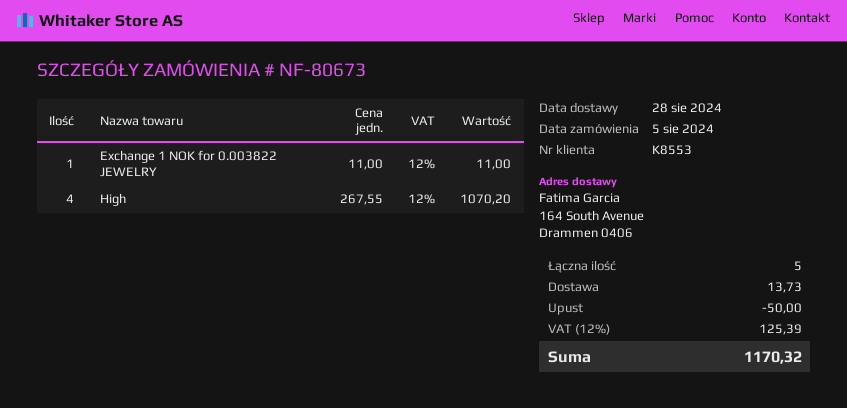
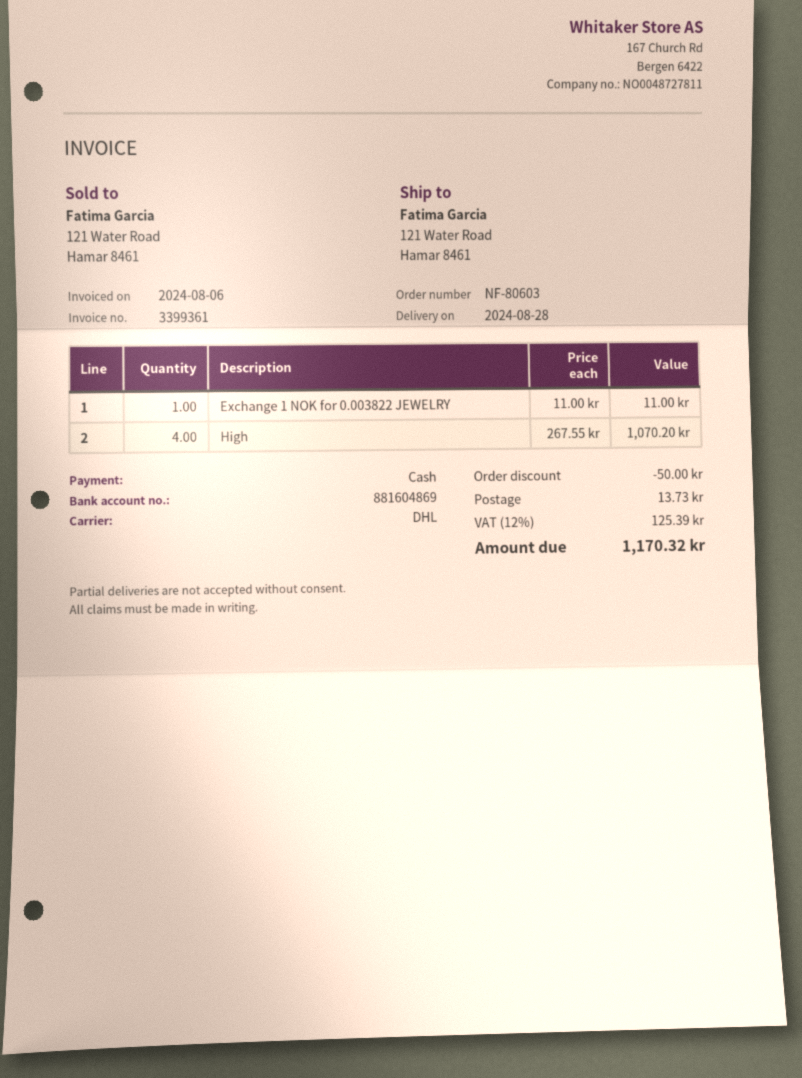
order number: NF-80673 -> NF-80603
ship to: 164 South Avenue, Drammen 0406 -> 121 Water Road, Hamar 8461

